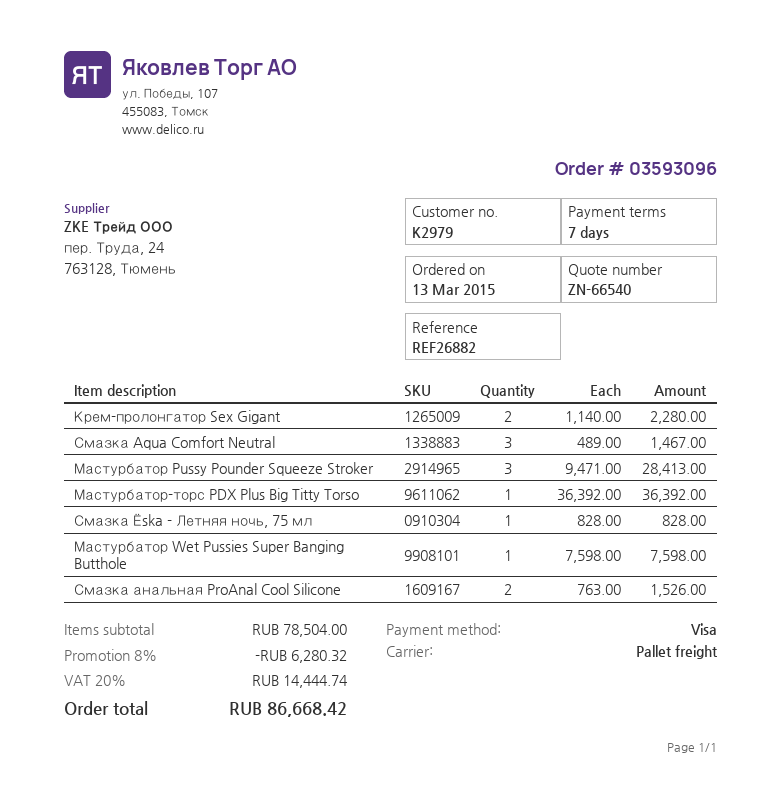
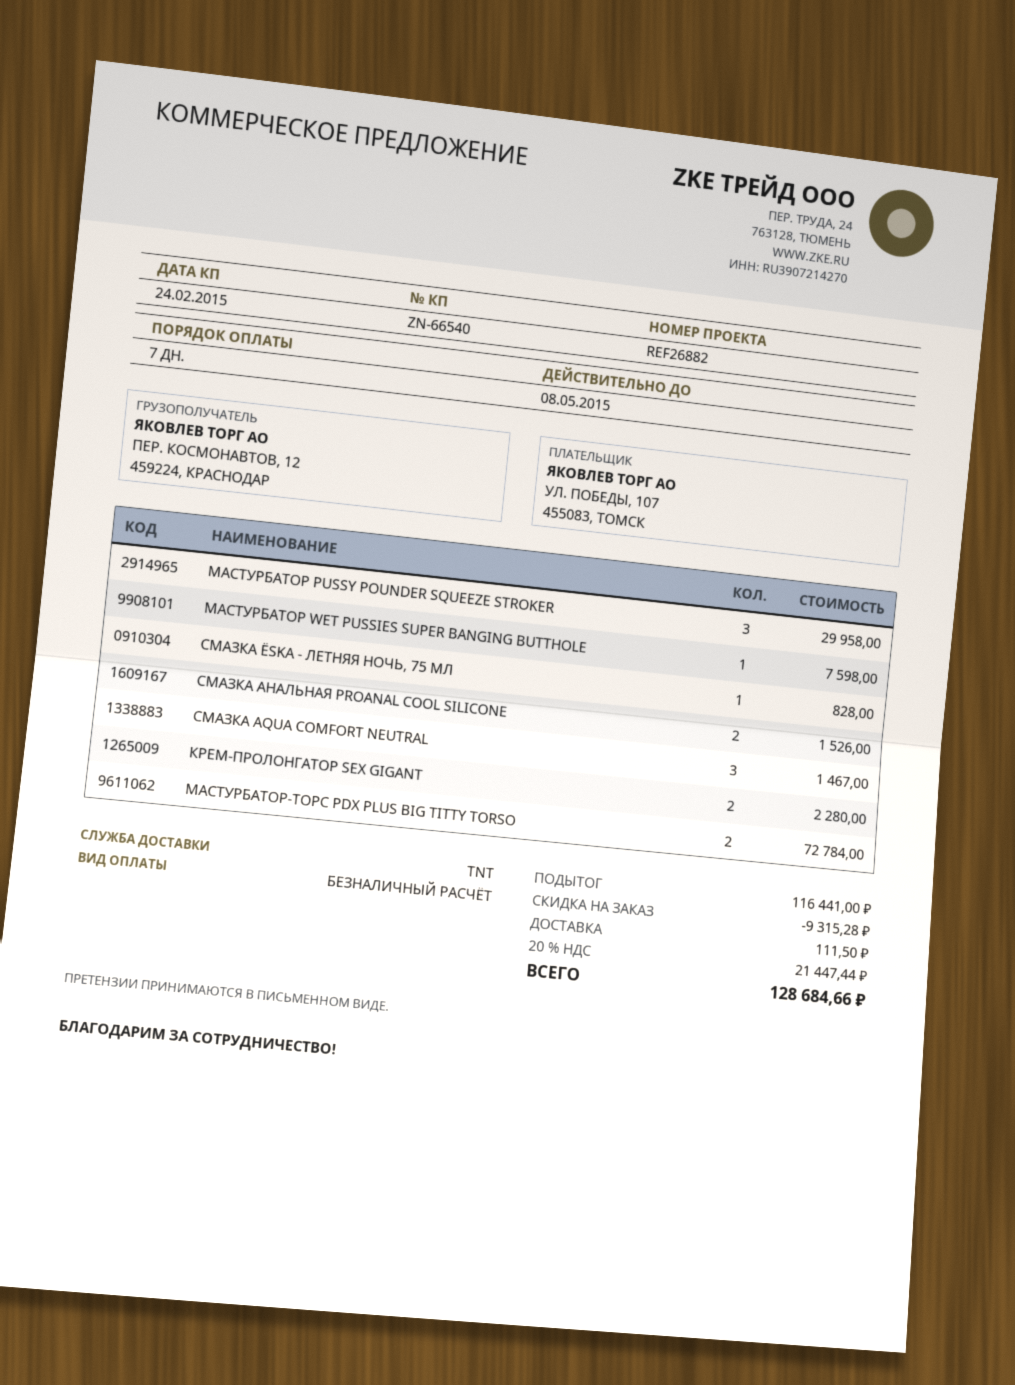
payment method: Visa -> bank transfer
shipping method: pallet freight -> TNT
Мастурбатор Pussy Pounder Squeeze Stroker: 3 for 28413.00 -> 3 for 29958.00
Мастурбатор-торс PDX Plus Big Titty Torso: 1 for 36392.00 -> 2 for 72784.00
subtotal: 78504.00 -> 116441.00
discount: 6280.32 -> 9315.28
shipping: none -> 111.50
tax: 20% = 14444.74 -> 20% = 21447.44
total: 86668.42 -> 128684.66

